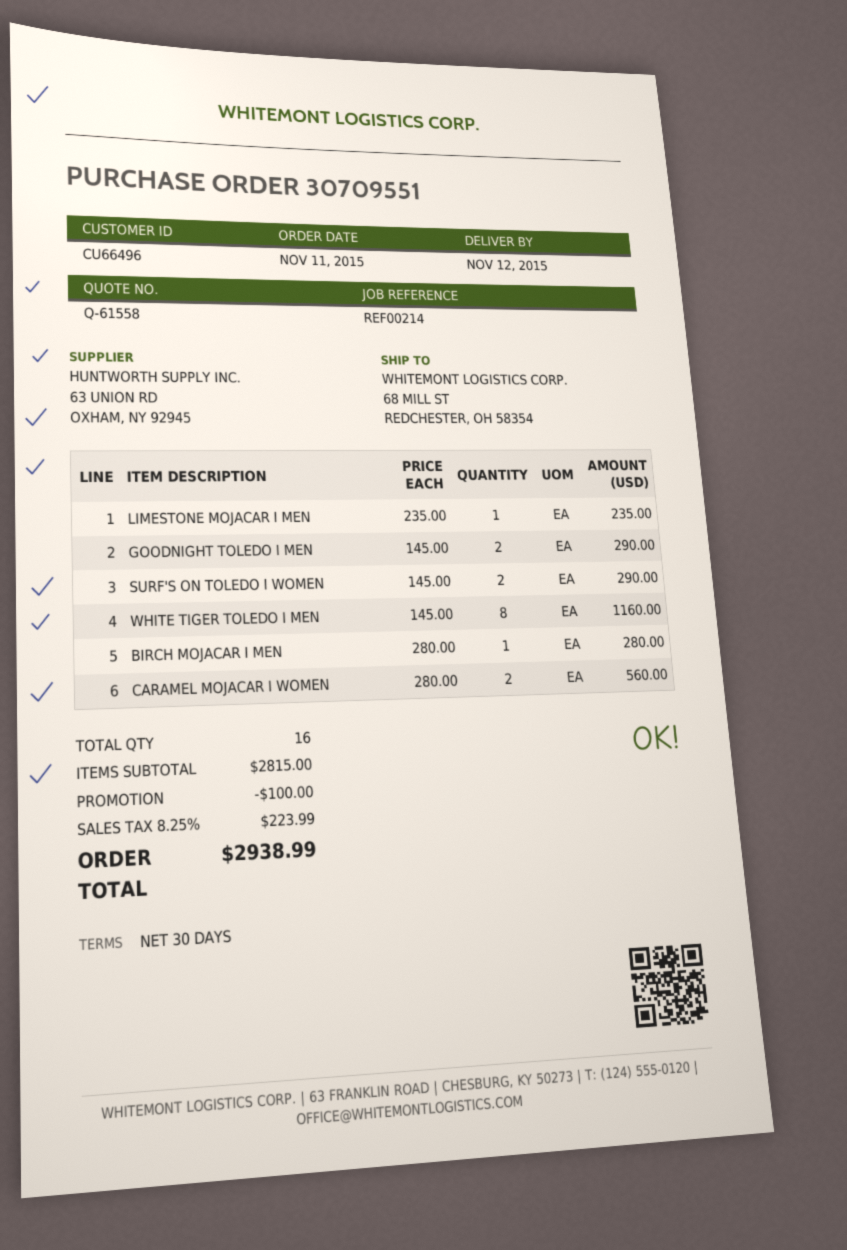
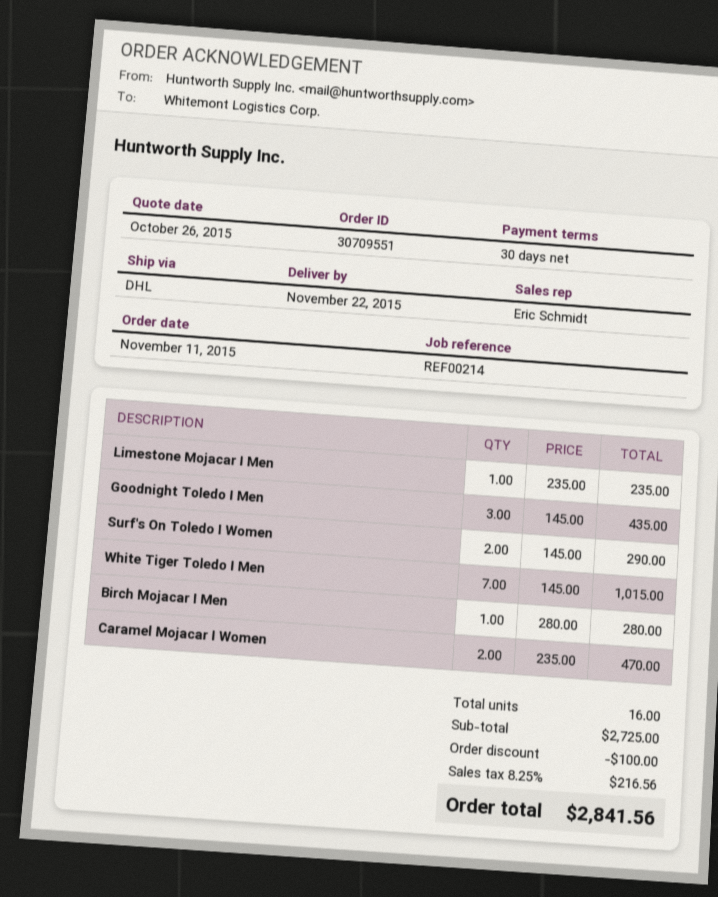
delivery date: 2015-11-12 -> 2015-11-22
GOODNIGHT TOLEDO I MEN: 2 x 145.00 = 290.00 -> 3 x 145.00 = 435.00
WHITE TIGER TOLEDO I MEN: 8 x 145.00 = 1160.00 -> 7 x 145.00 = 1015.00
CARAMEL MOJACAR I WOMEN: 2 x 280.00 = 560.00 -> 2 x 235.00 = 470.00
subtotal: 2815.00 -> 2725.00
tax: 8.25% = 223.99 -> 8.25% = 216.56
total: 2938.99 -> 2841.56

